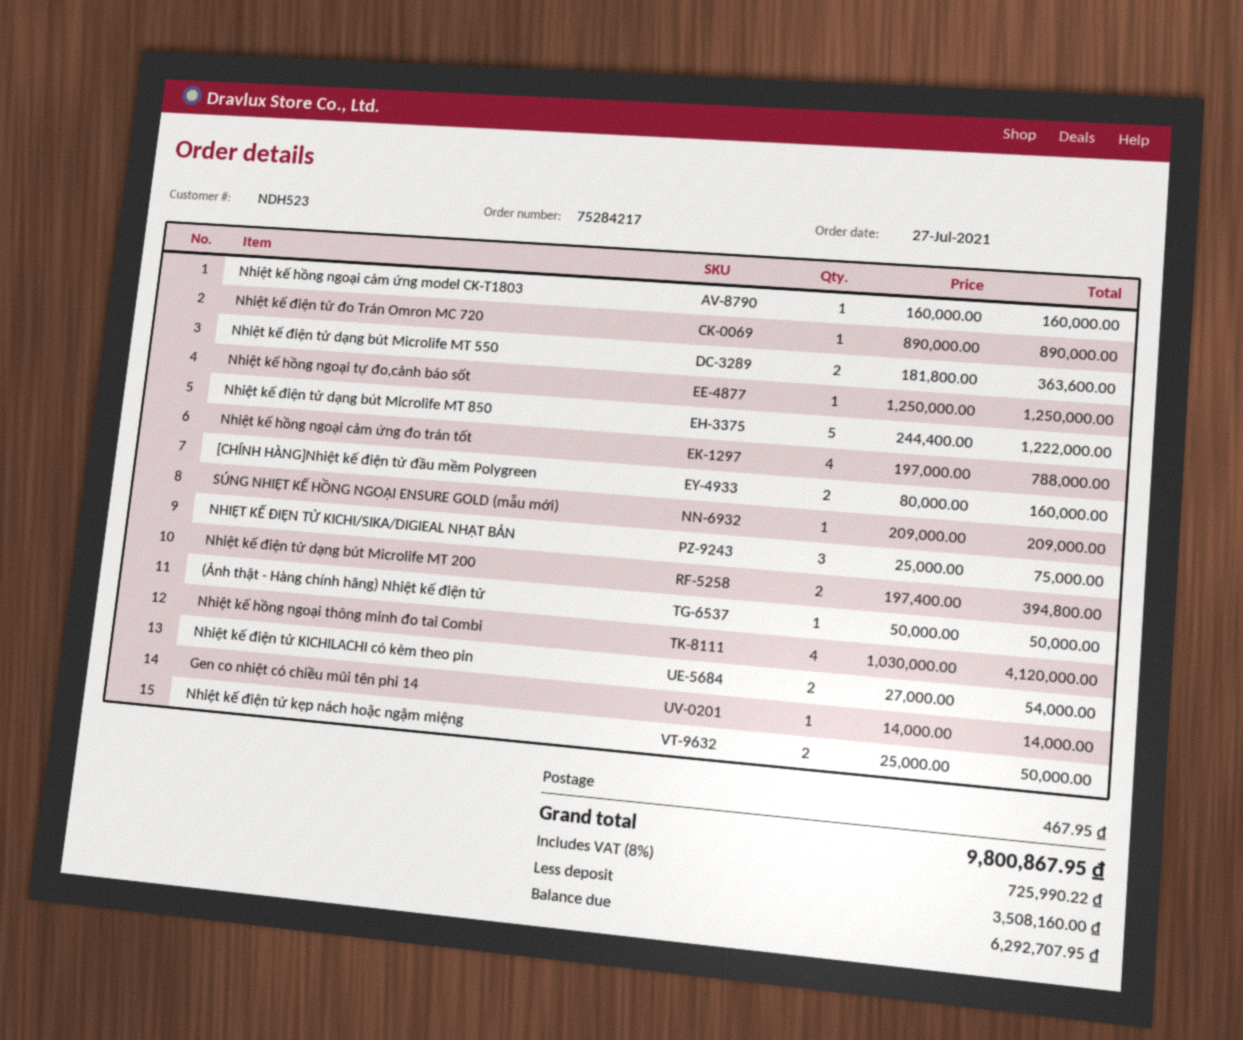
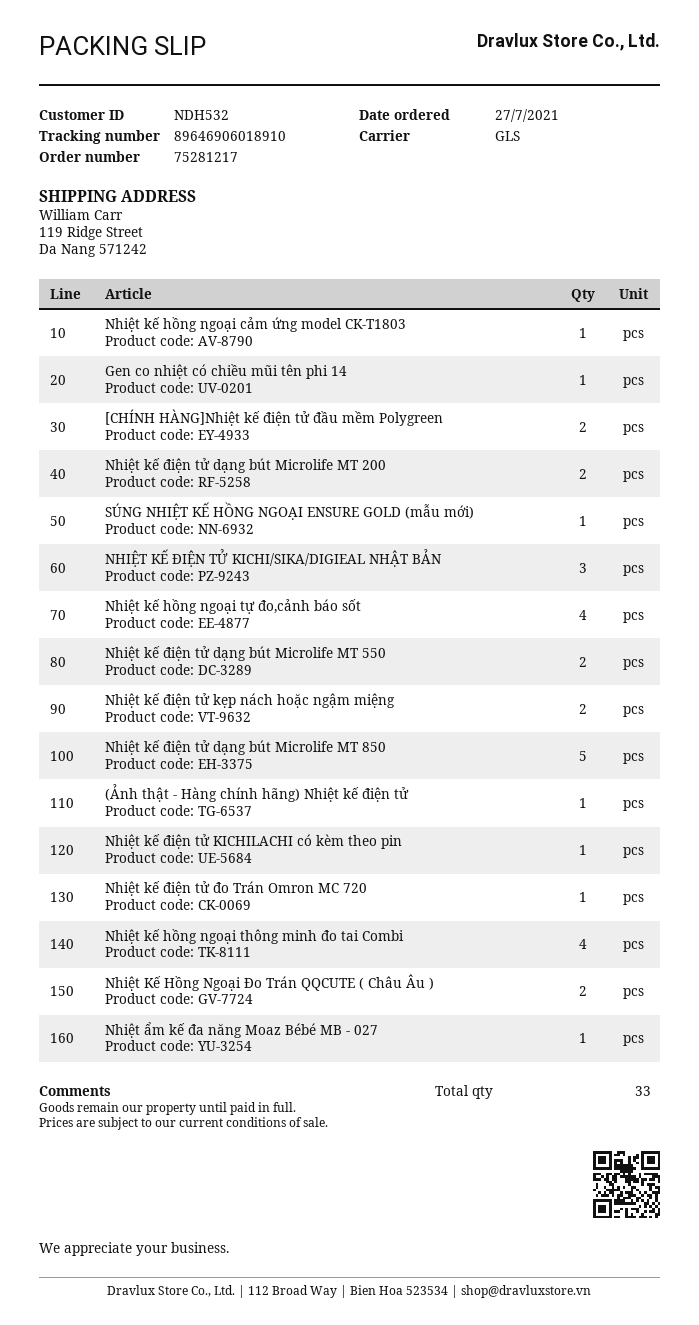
order number: 75284217 -> 75281217
customer number: NDH523 -> NDH532
Nhiệt kế hồng ngoại tự đo,cảnh báo sốt: 1 -> 4
Nhiệt kế hồng ngoại cảm ứng đo trán tốt: 4 -> none
Nhiệt kế điện tử KICHILACHI có kèm theo pin: 2 -> 1
Nhiệt Kế Hồng Ngoại Đo Trán QQCUTE ( Châu Âu ): none -> 2
Nhiệt ẩm kế đa năng Moaz Bébé MB - 027: none -> 1

